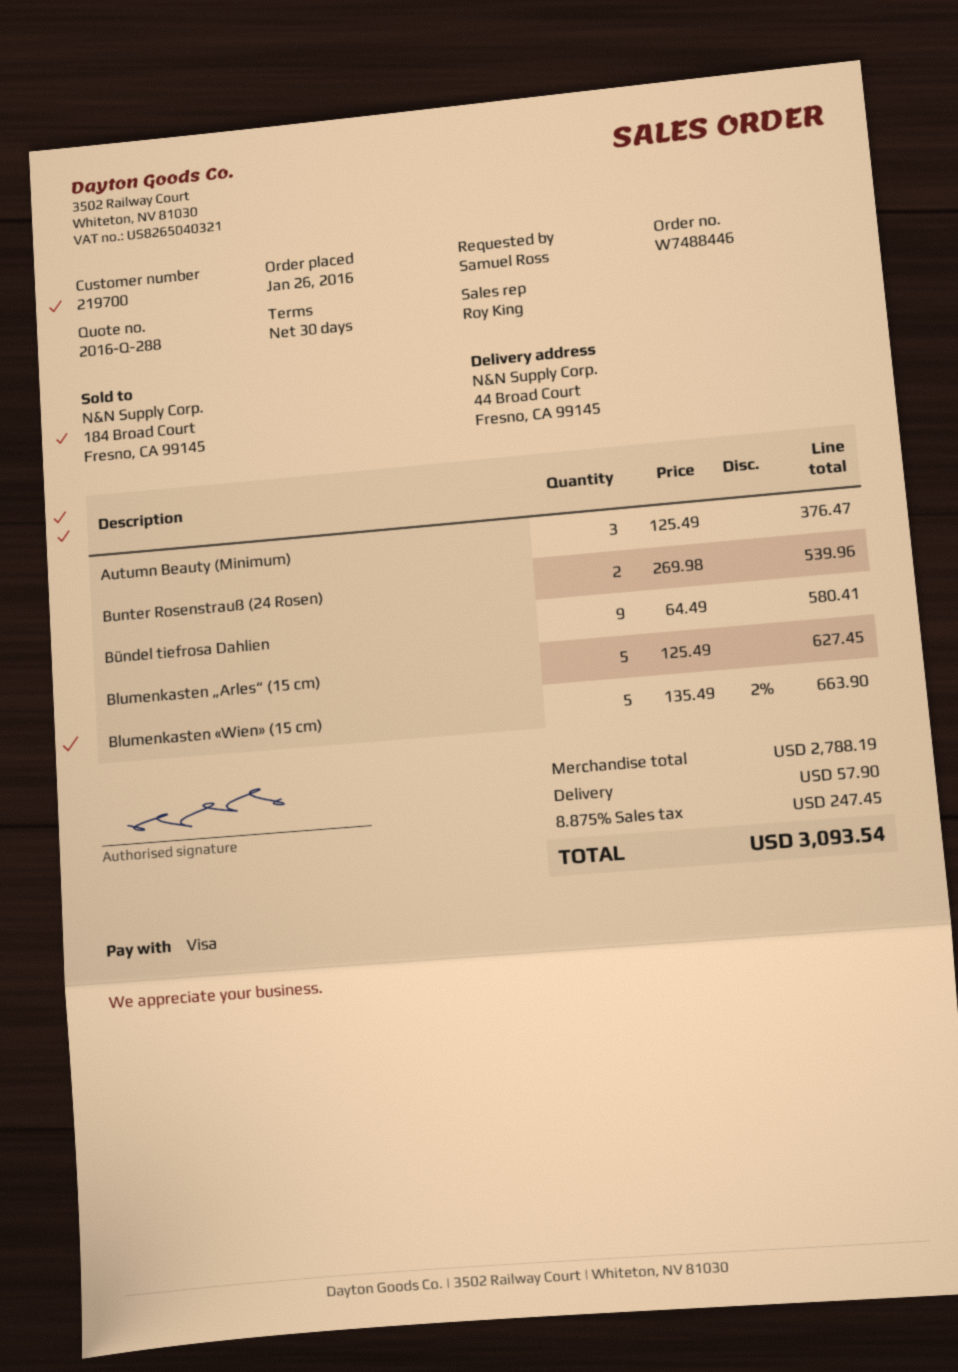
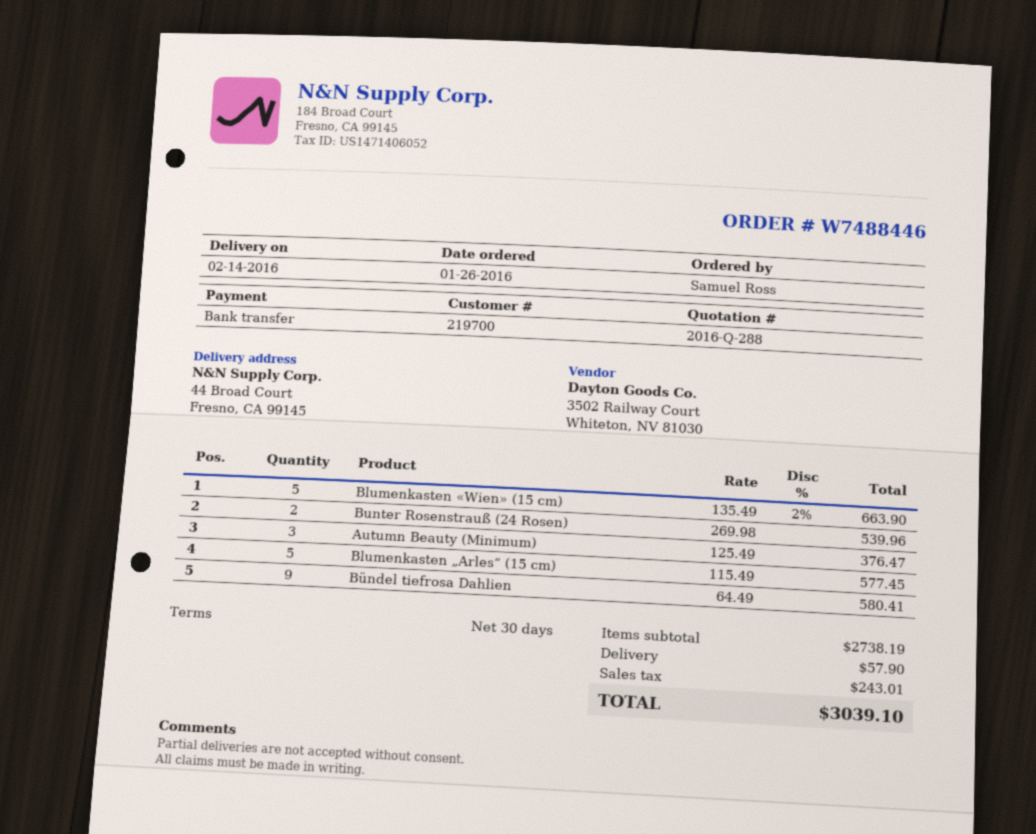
payment method: Visa -> bank transfer
Blumenkasten „Arles“ (15 cm): 5 x 125.49 = 627.45 -> 5 x 115.49 = 577.45
subtotal: 2788.19 -> 2738.19
tax: 247.45 -> 243.01
total: 3093.54 -> 3039.10

